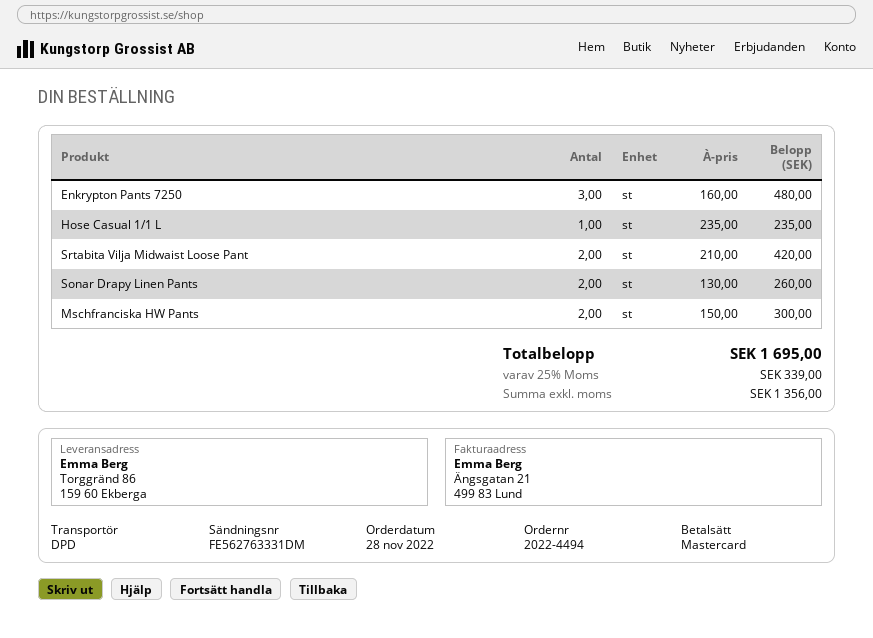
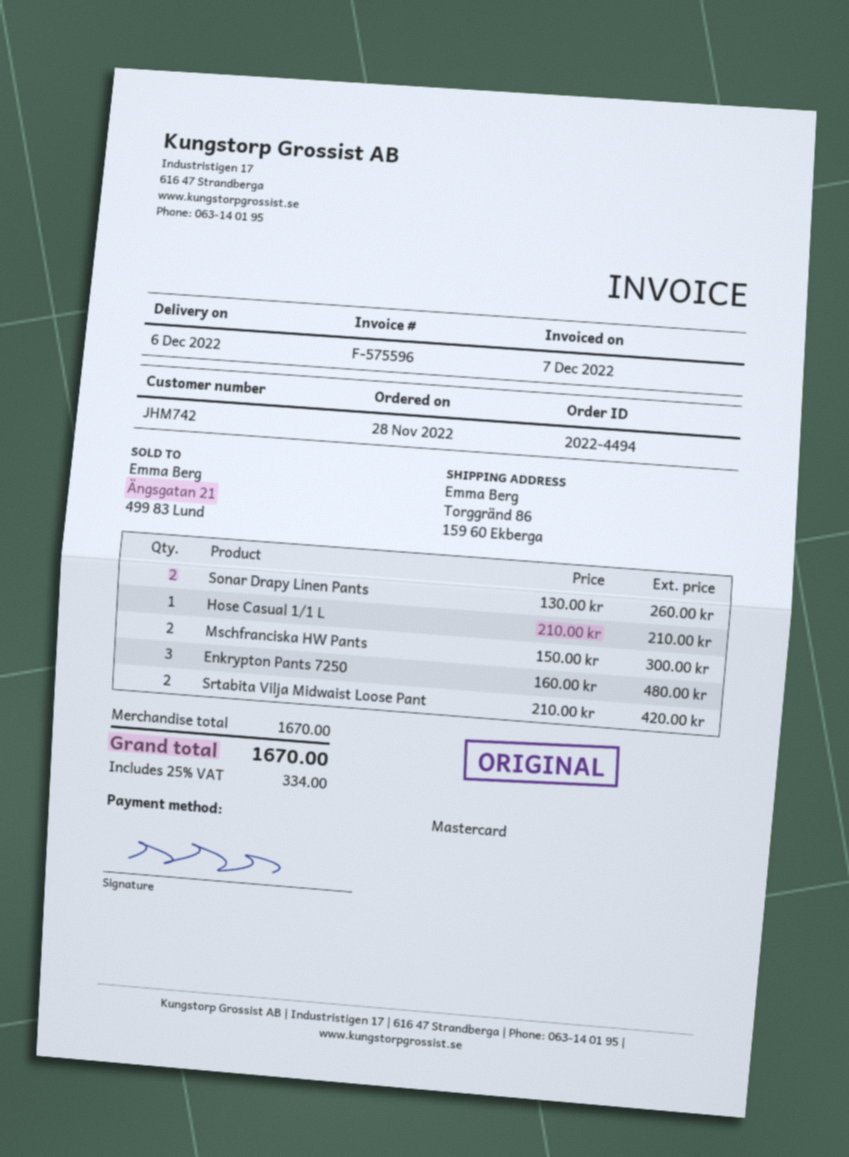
Hose Casual 1/1 L: 1 x 235.00 = 235.00 -> 1 x 210.00 = 210.00
tax: 25% = 339.00 -> 25% = 334.00
total: 1695.00 -> 1670.00

